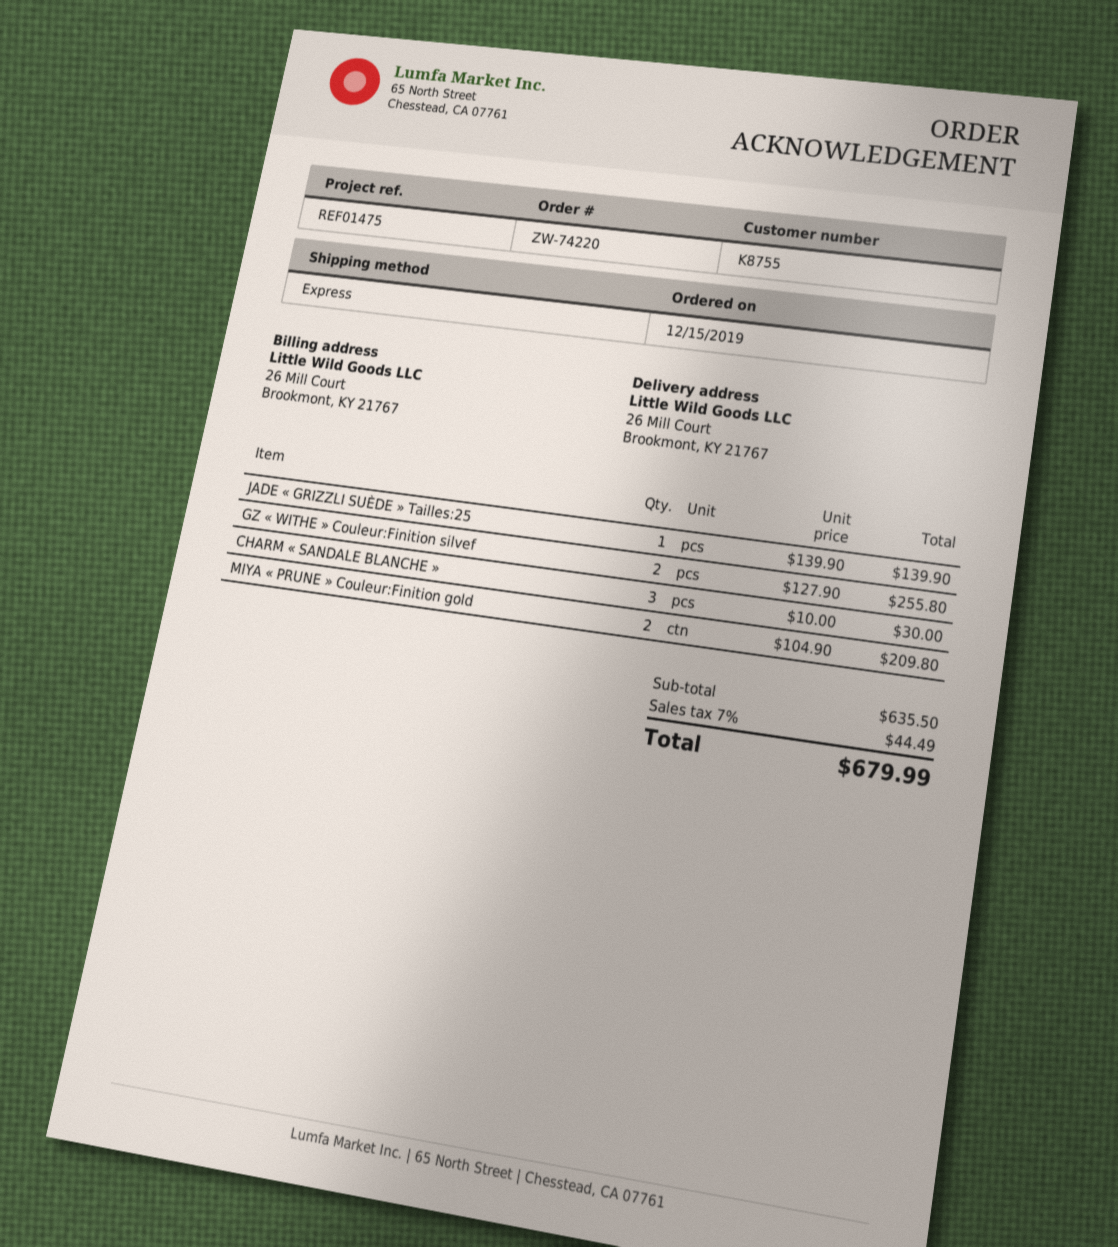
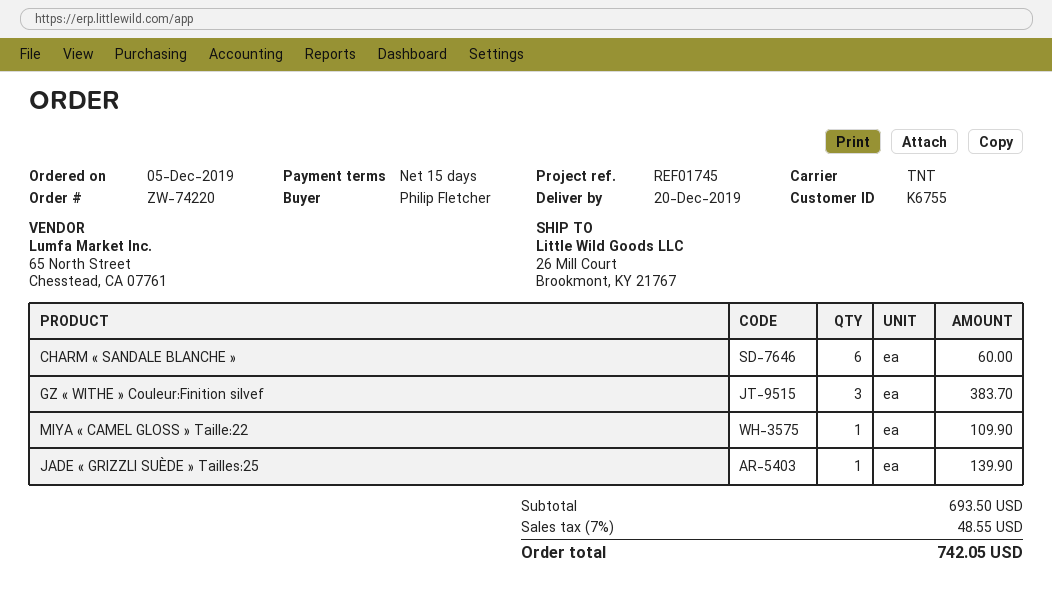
order date: 2019-12-15 -> 2019-12-05
customer number: K8755 -> K6755
reference: REF01475 -> REF01745
shipping method: express -> TNT
GZ « WITHE » Couleur:Finition silvef: 2 for 255.80 -> 3 for 383.70
CHARM « SANDALE BLANCHE »: 3 for 30.00 -> 6 for 60.00
MIYA « PRUNE » Couleur:Finition gold: 2 for 209.80 -> none
MIYA « CAMEL GLOSS » Taille:22: none -> 1 for 109.90
subtotal: 635.50 -> 693.50
tax: 7% = 44.49 -> 7% = 48.55
total: 679.99 -> 742.05

